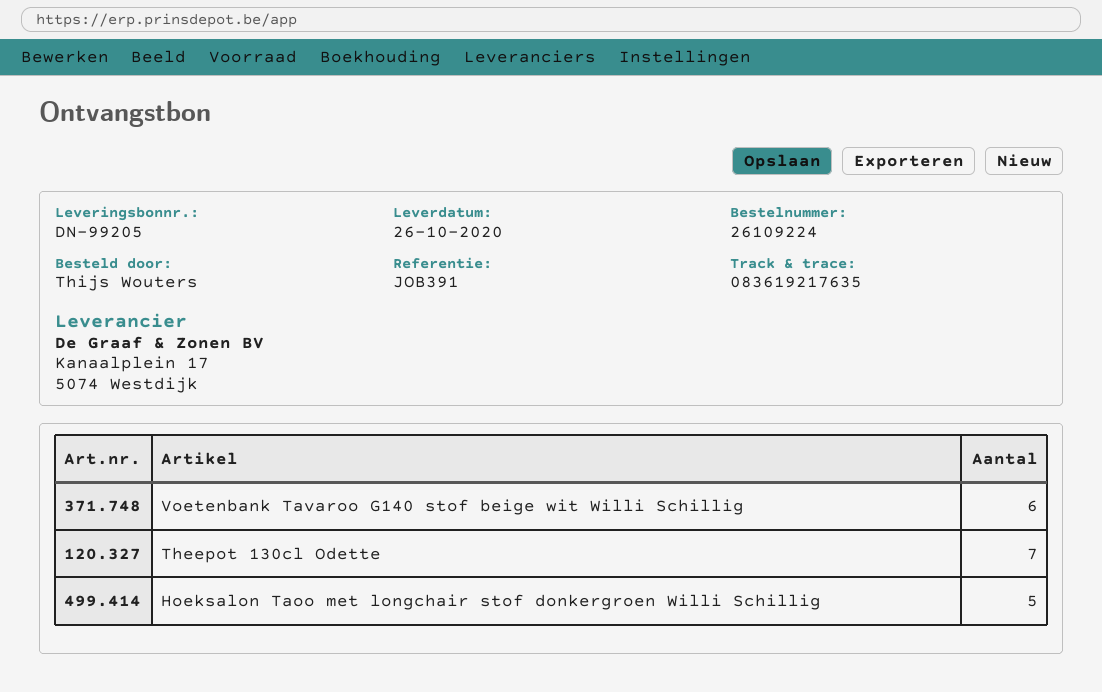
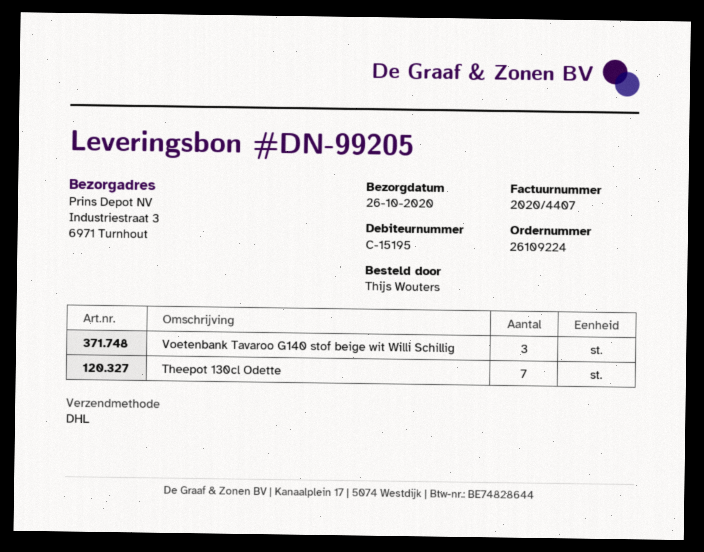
Voetenbank Tavaroo G140 stof beige wit Willi Schillig: 6 -> 3
Hoeksalon Taoo met longchair stof donkergroen Willi Schillig: 5 -> none

